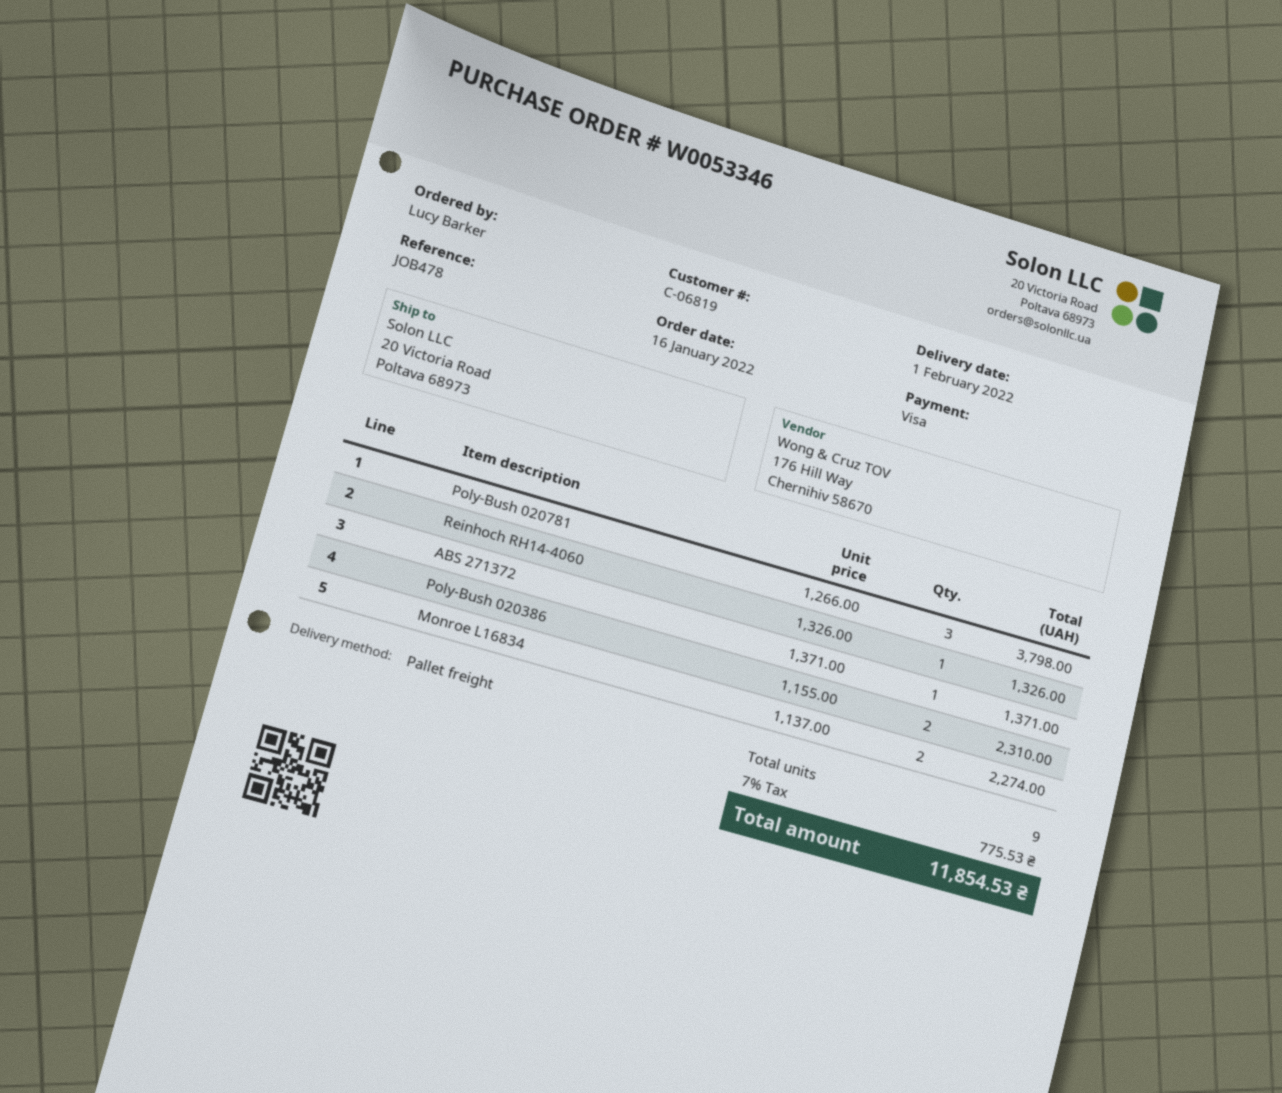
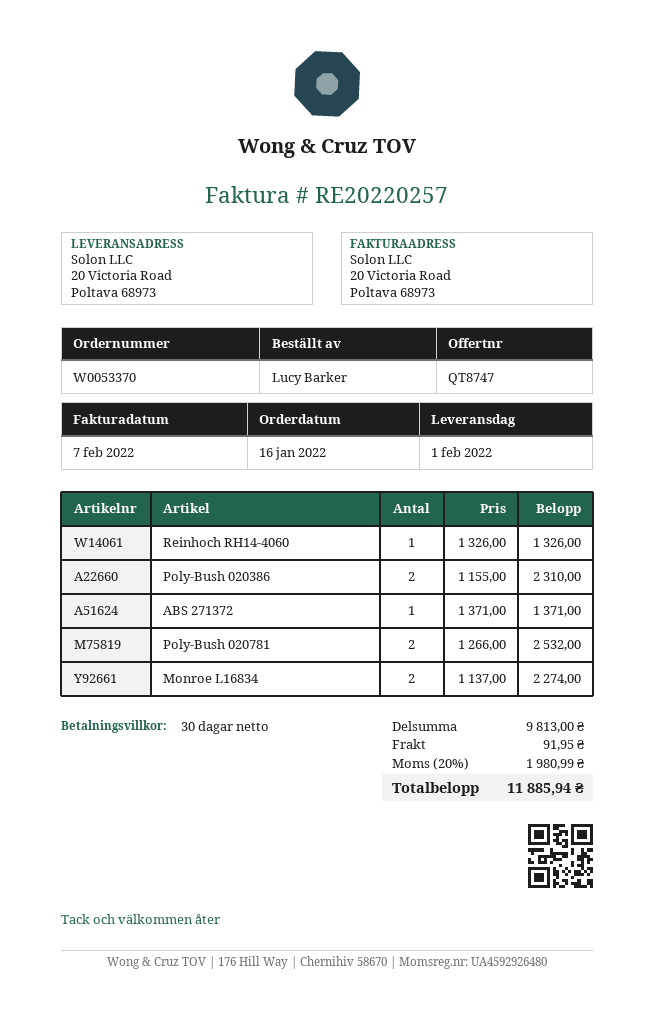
order number: W0053346 -> W0053370
Poly-Bush 020781: 3 x 1266.00 = 3798.00 -> 2 x 1266.00 = 2532.00
shipping: none -> 91.95
tax: 7% = 775.53 -> 20% = 1980.99
total: 11854.53 -> 11885.94

